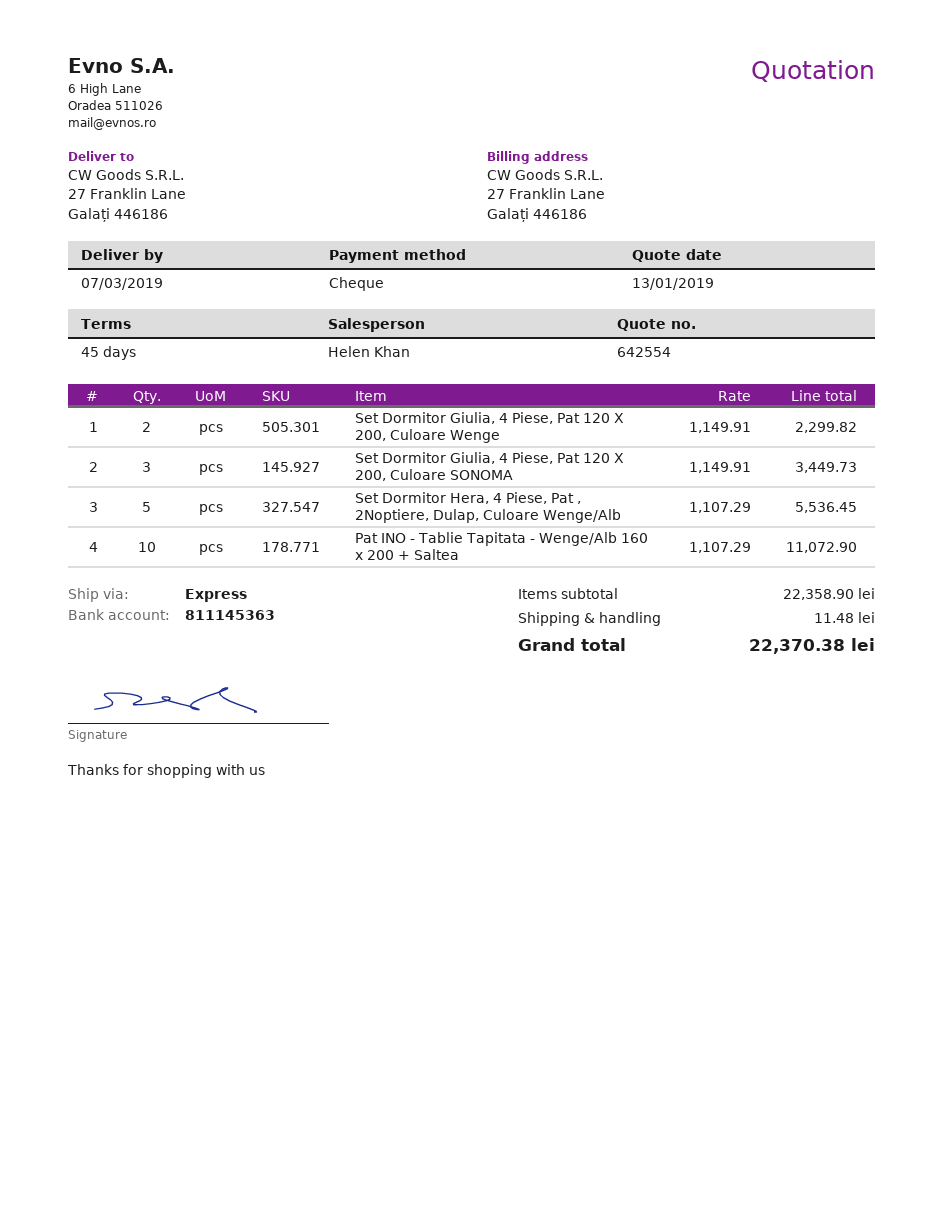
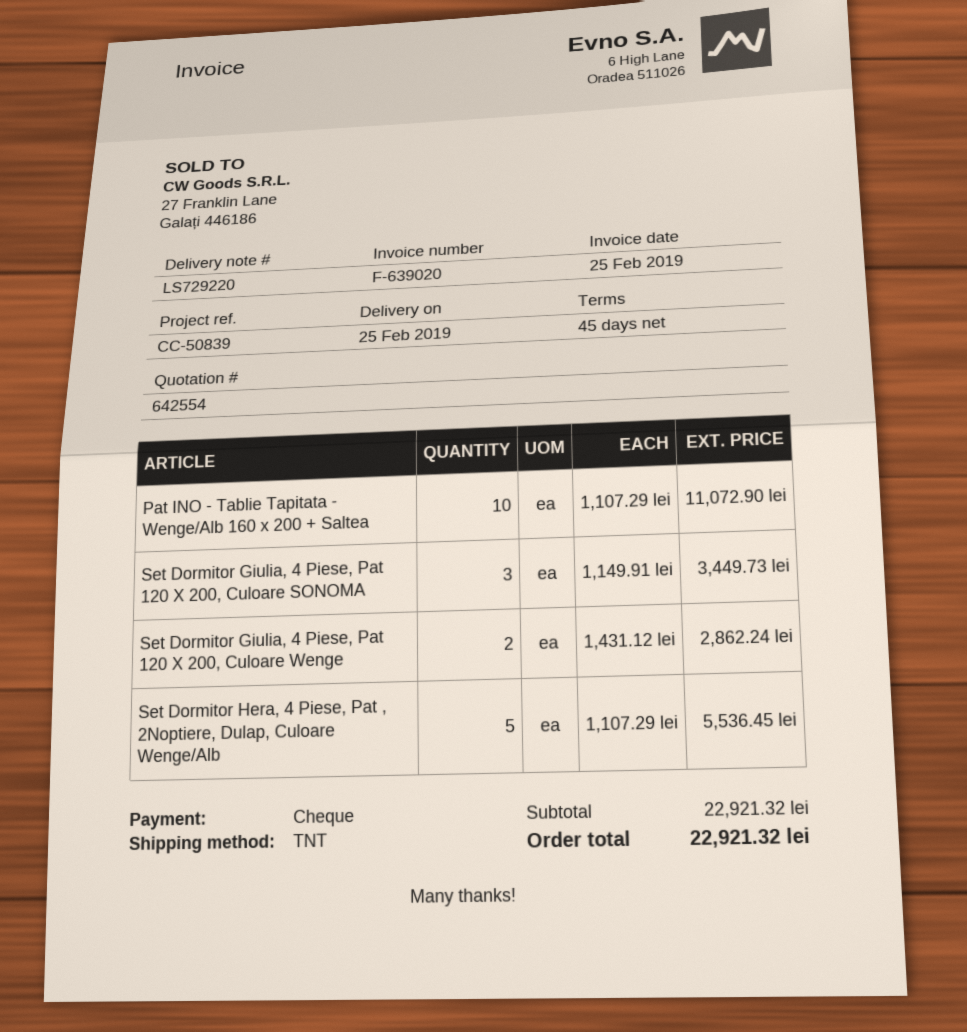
delivery date: 2019-03-07 -> 2019-02-25
shipping method: express -> TNT
Set Dormitor Giulia, 4 Piese, Pat 120 X 200, Culoare Wenge: 2 x 1149.91 = 2299.82 -> 2 x 1431.12 = 2862.24
subtotal: 22358.90 -> 22921.32
shipping: 11.48 -> none
total: 22370.38 -> 22921.32

